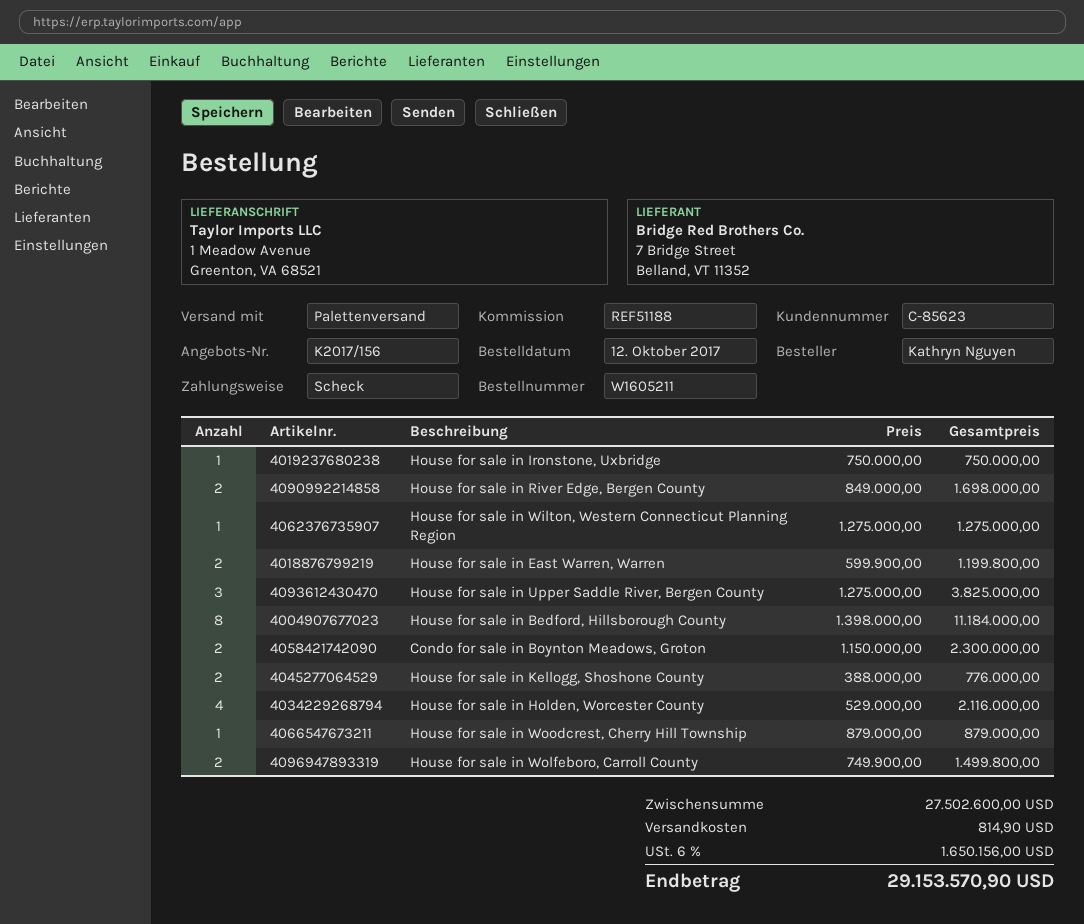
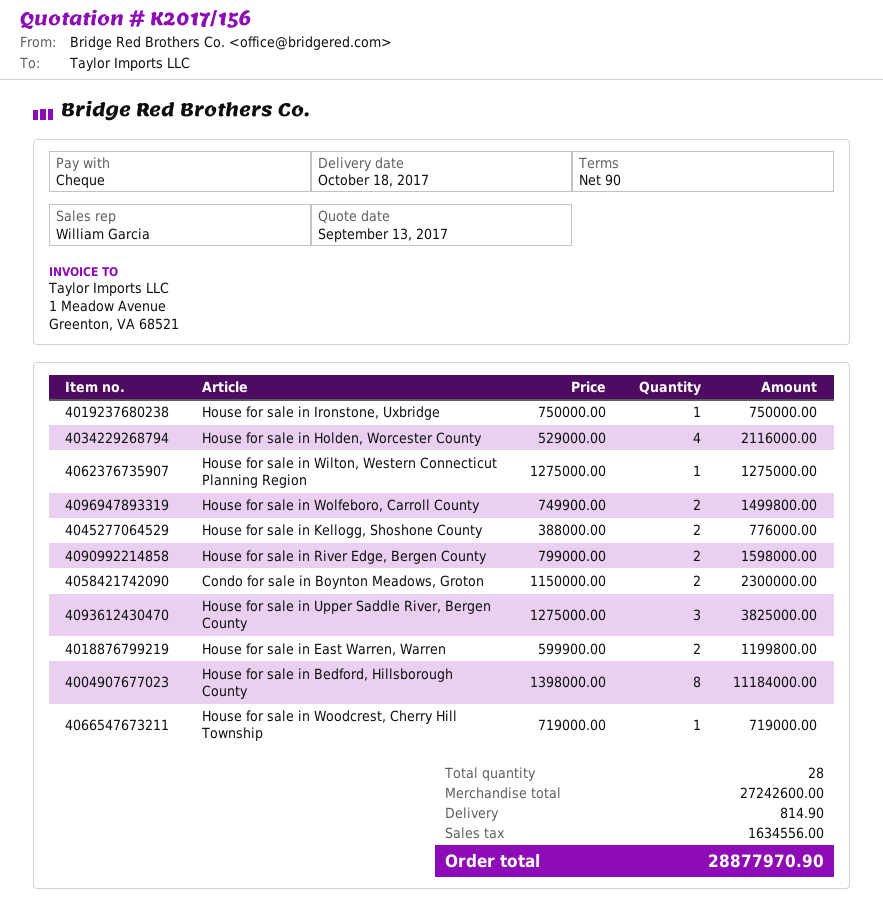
House for sale in River Edge, Bergen County: 2 x 849000.00 = 1698000.00 -> 2 x 799000.00 = 1598000.00
House for sale in Woodcrest, Cherry Hill Township: 1 x 879000.00 = 879000.00 -> 1 x 719000.00 = 719000.00
subtotal: 27502600.00 -> 27242600.00
tax: 1650156.00 -> 1634556.00
total: 29153570.90 -> 28877970.90

